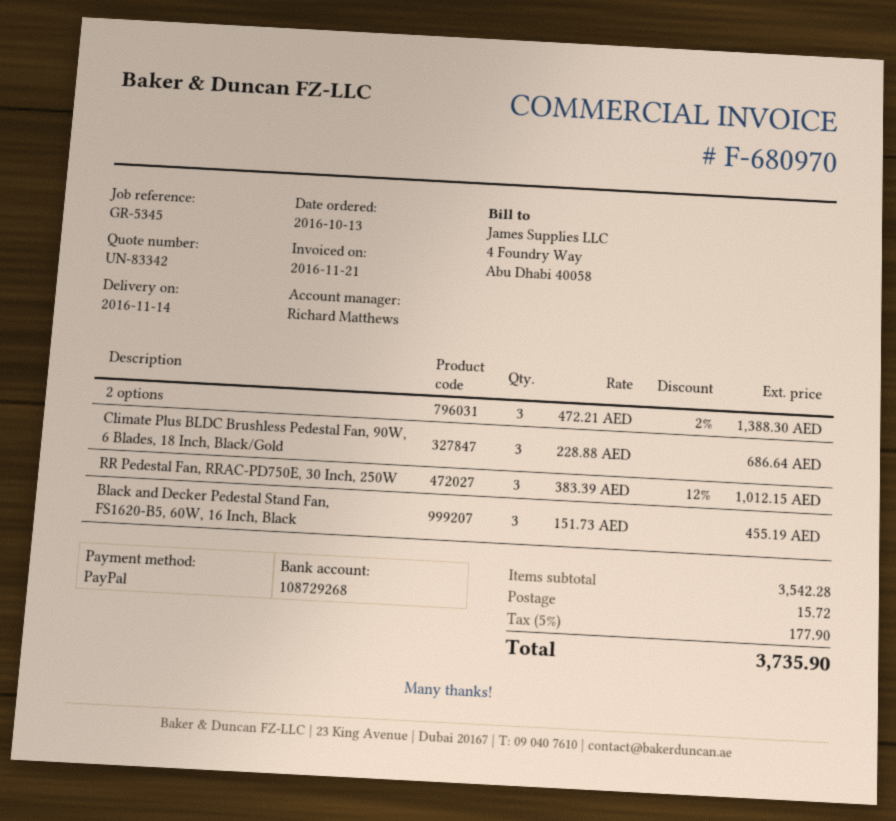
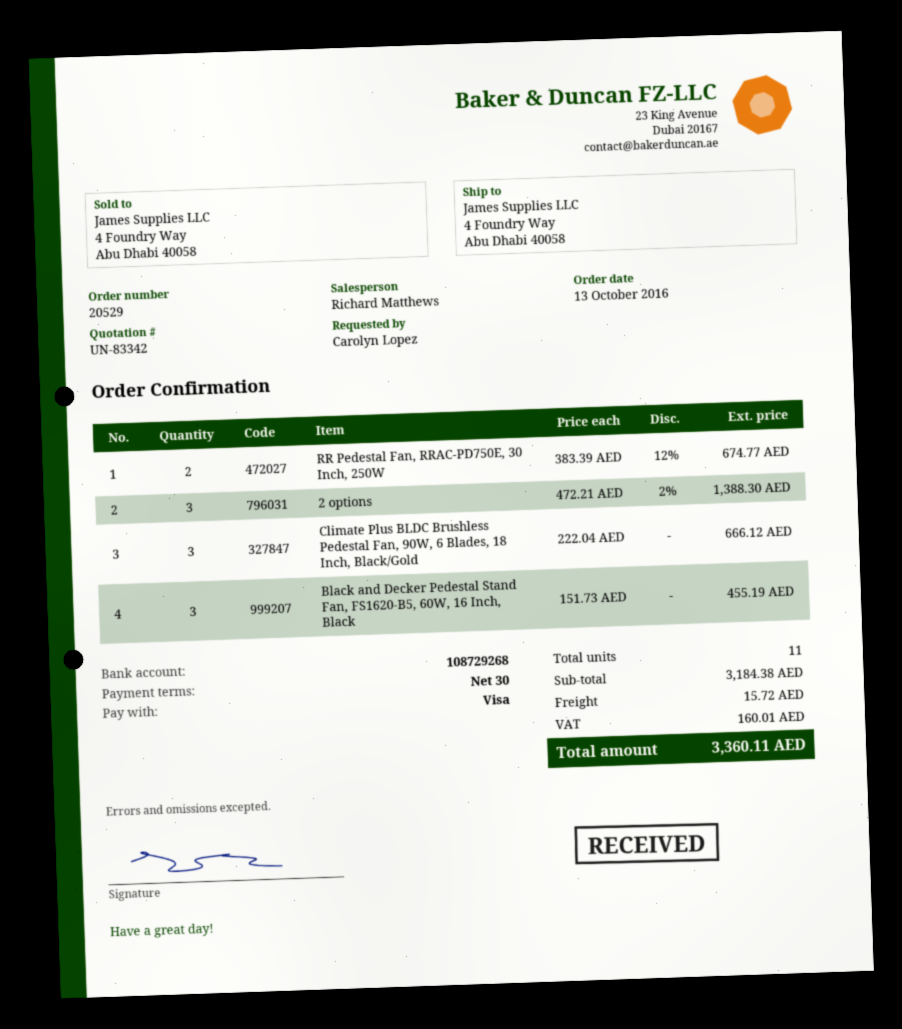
payment method: PayPal -> Visa
Climate Plus BLDC Brushless Pedestal Fan, 90W, 6 Blades, 18 Inch, Black/Gold: 3 x 228.88 = 686.64 -> 3 x 222.04 = 666.12
RR Pedestal Fan, RRAC-PD750E, 30 Inch, 250W: 3 x 383.39 - 12% = 1012.15 -> 2 x 383.39 - 12% = 674.77
subtotal: 3542.28 -> 3184.38
tax: 177.90 -> 160.01
total: 3735.90 -> 3360.11

